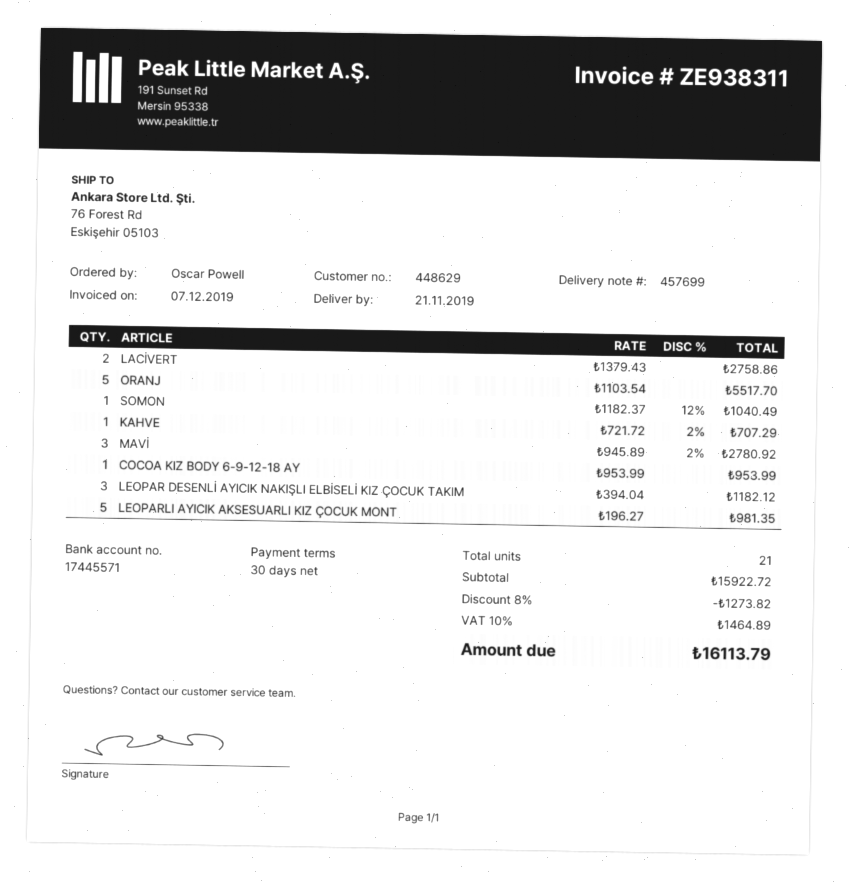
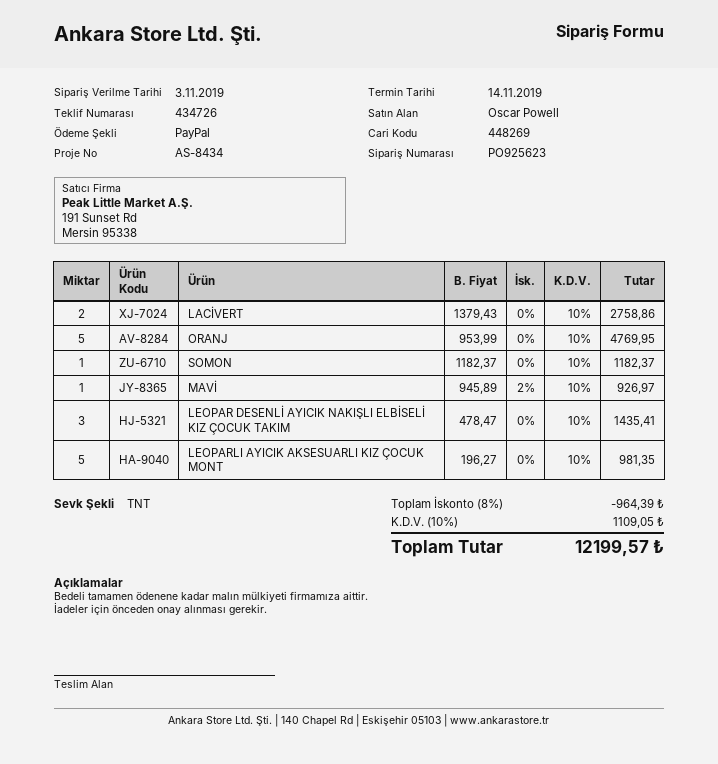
delivery date: 2019-11-21 -> 2019-11-14
customer number: 448629 -> 448269
ORANJ: 5 x 1103.54 = 5517.70 -> 5 x 953.99 = 4769.95
SOMON: 1 x 1182.37 - 12% = 1040.49 -> 1 x 1182.37 = 1182.37
KAHVE: 1 x 721.72 - 2% = 707.29 -> none
MAVİ: 3 x 945.89 - 2% = 2780.92 -> 1 x 945.89 - 2% = 926.97
COCOA KIZ BODY 6-9-12-18 AY: 1 x 953.99 = 953.99 -> none
LEOPAR DESENLİ AYICIK NAKIŞLI ELBİSELİ KIZ ÇOCUK TAKIM: 3 x 394.04 = 1182.12 -> 3 x 478.47 = 1435.41
discount: 8% = 1273.82 -> 8% = 964.39
tax: 10% = 1464.89 -> 10% = 1109.05
total: 16113.79 -> 12199.57

